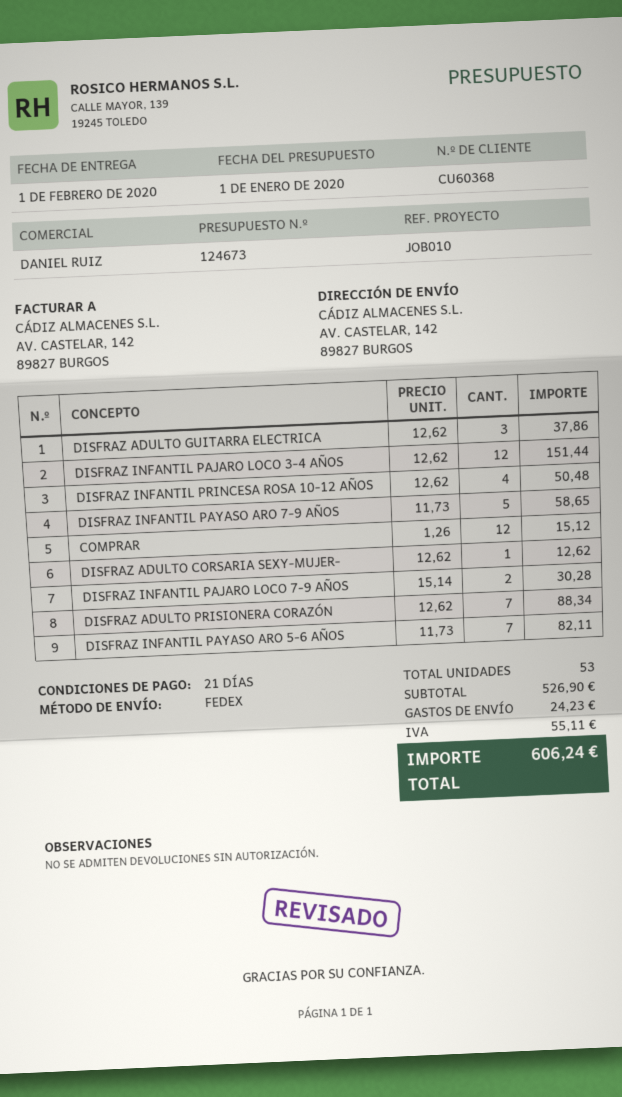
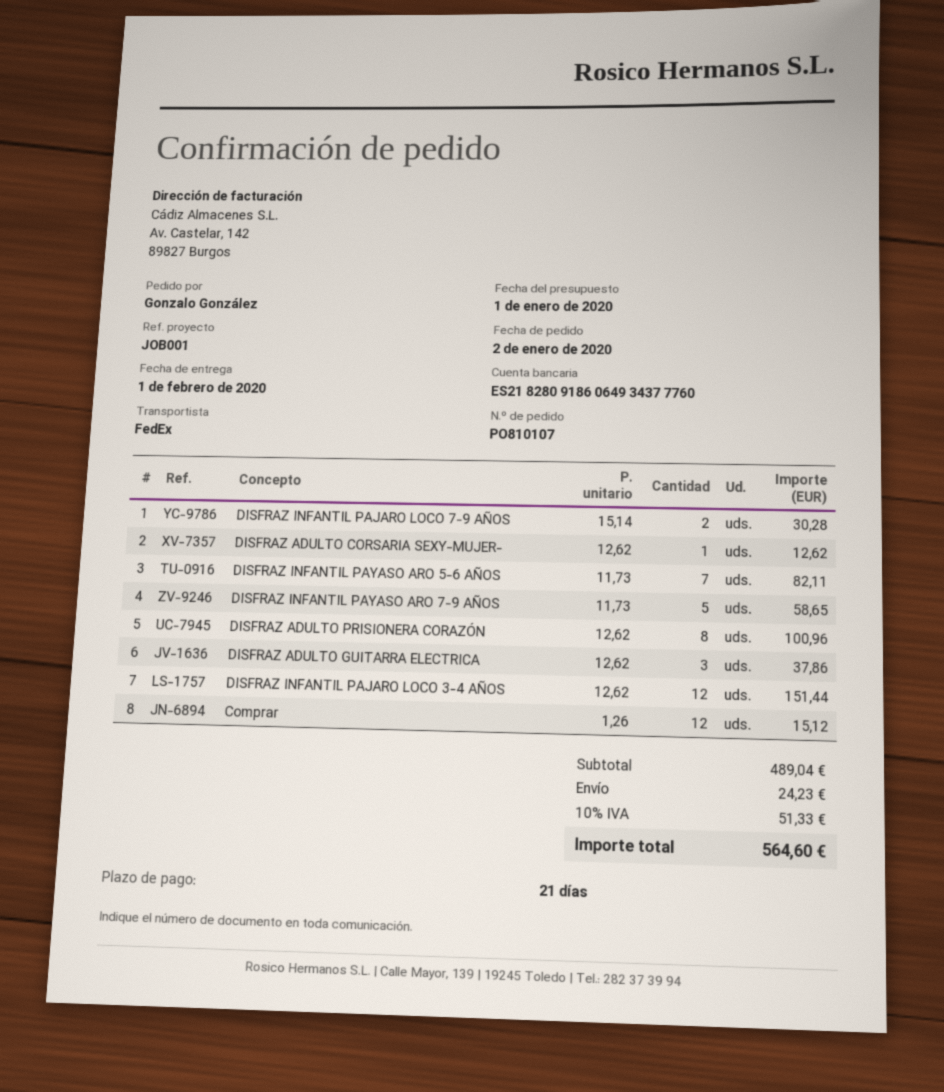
reference: JOB010 -> JOB001
DISFRAZ INFANTIL PRINCESA ROSA 10-12 AÑOS: 4 x 12.62 = 50.48 -> none
DISFRAZ ADULTO PRISIONERA CORAZÓN: 7 x 12.62 = 88.34 -> 8 x 12.62 = 100.96
subtotal: 526.90 -> 489.04
tax: 55.11 -> 51.33
total: 606.24 -> 564.60

